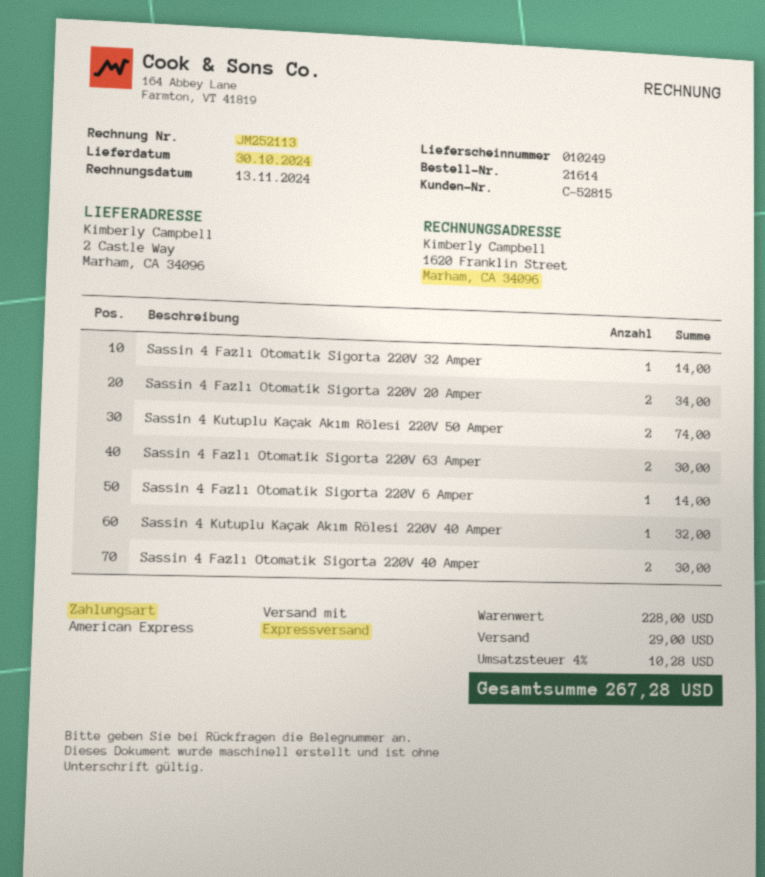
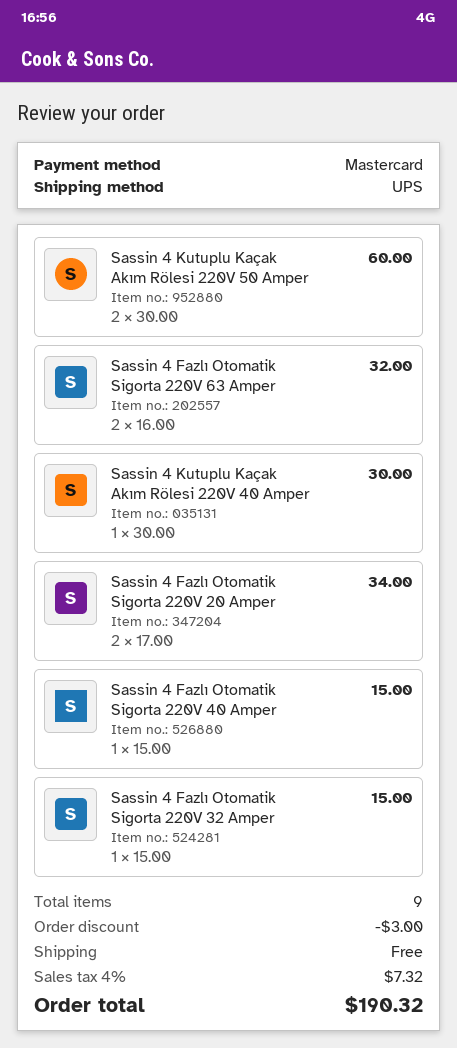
payment method: American Express -> Mastercard
shipping method: express -> UPS
Sassin 4 Fazlı Otomatik Sigorta 220V 32 Amper: 1 for 14.00 -> 1 for 15.00
Sassin 4 Kutuplu Kaçak Akım Rölesi 220V 50 Amper: 2 for 74.00 -> 2 for 60.00
Sassin 4 Fazlı Otomatik Sigorta 220V 63 Amper: 2 for 30.00 -> 2 for 32.00
Sassin 4 Fazlı Otomatik Sigorta 220V 6 Amper: 1 for 14.00 -> none
Sassin 4 Kutuplu Kaçak Akım Rölesi 220V 40 Amper: 1 for 32.00 -> 1 for 30.00
Sassin 4 Fazlı Otomatik Sigorta 220V 40 Amper: 2 for 30.00 -> 1 for 15.00
discount: none -> 3.00
shipping: 29.00 -> 0.00
tax: 4% = 10.28 -> 4% = 7.32
total: 267.28 -> 190.32

